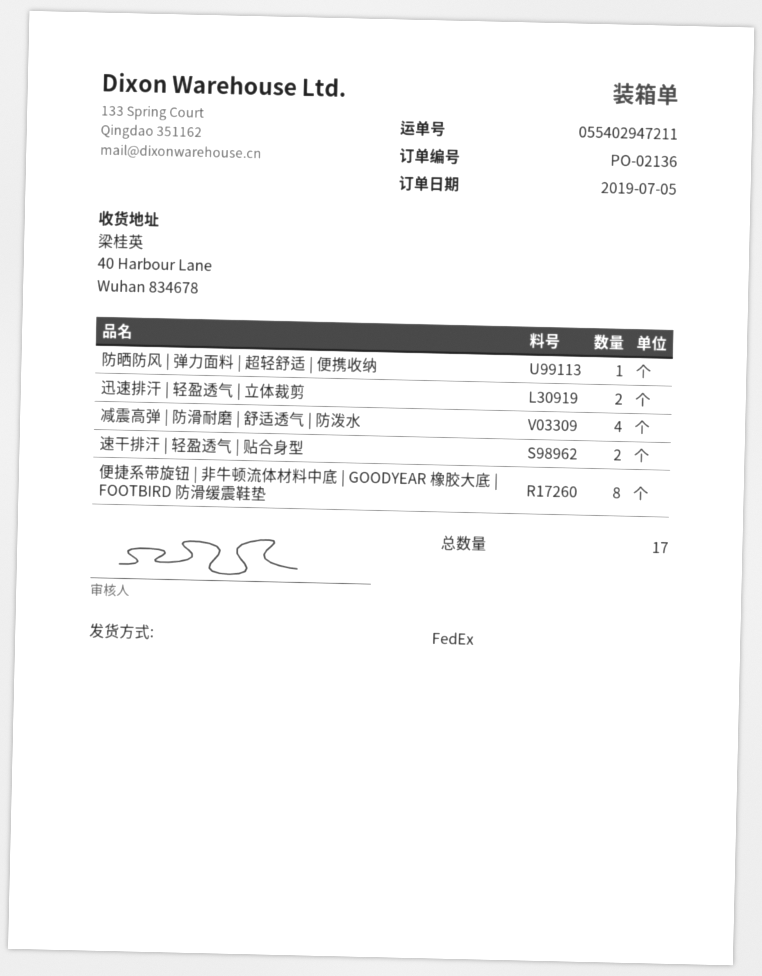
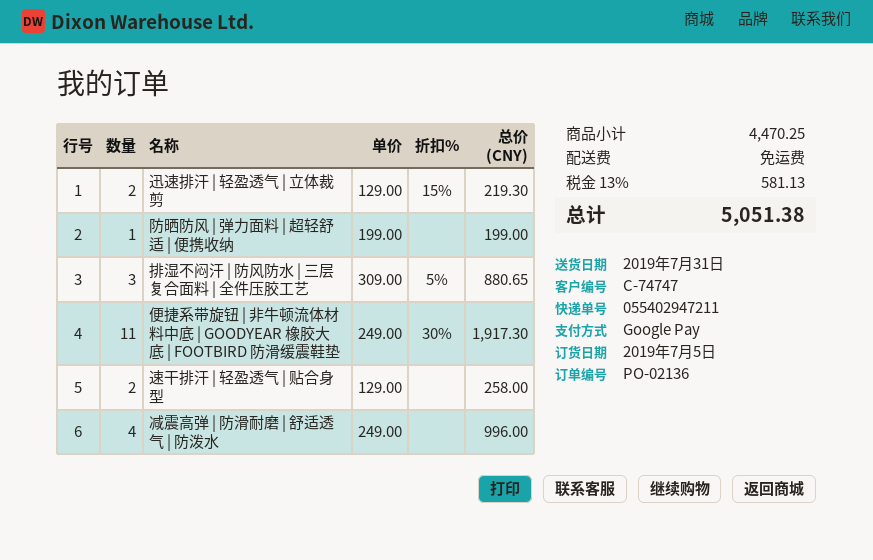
便捷系带旋钮 | 非牛顿流体材料中底 | GOODYEAR 橡胶大底 | FOOTBIRD 防滑缓震鞋垫: 8 -> 11
排湿不闷汗 | 防风防水 | 三层复合面料 | 全件压胶工艺: none -> 3

